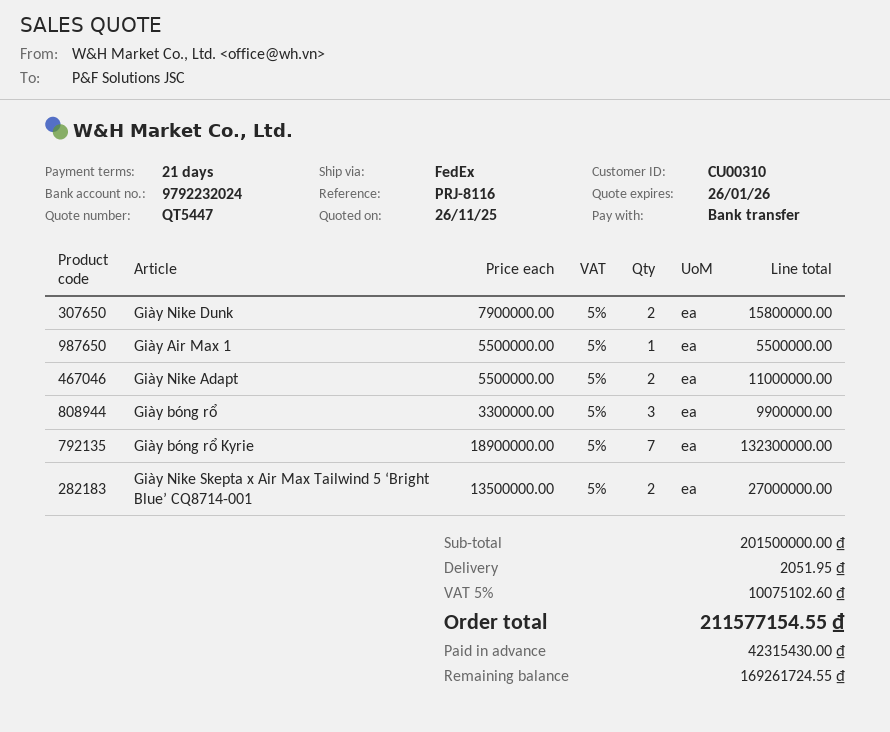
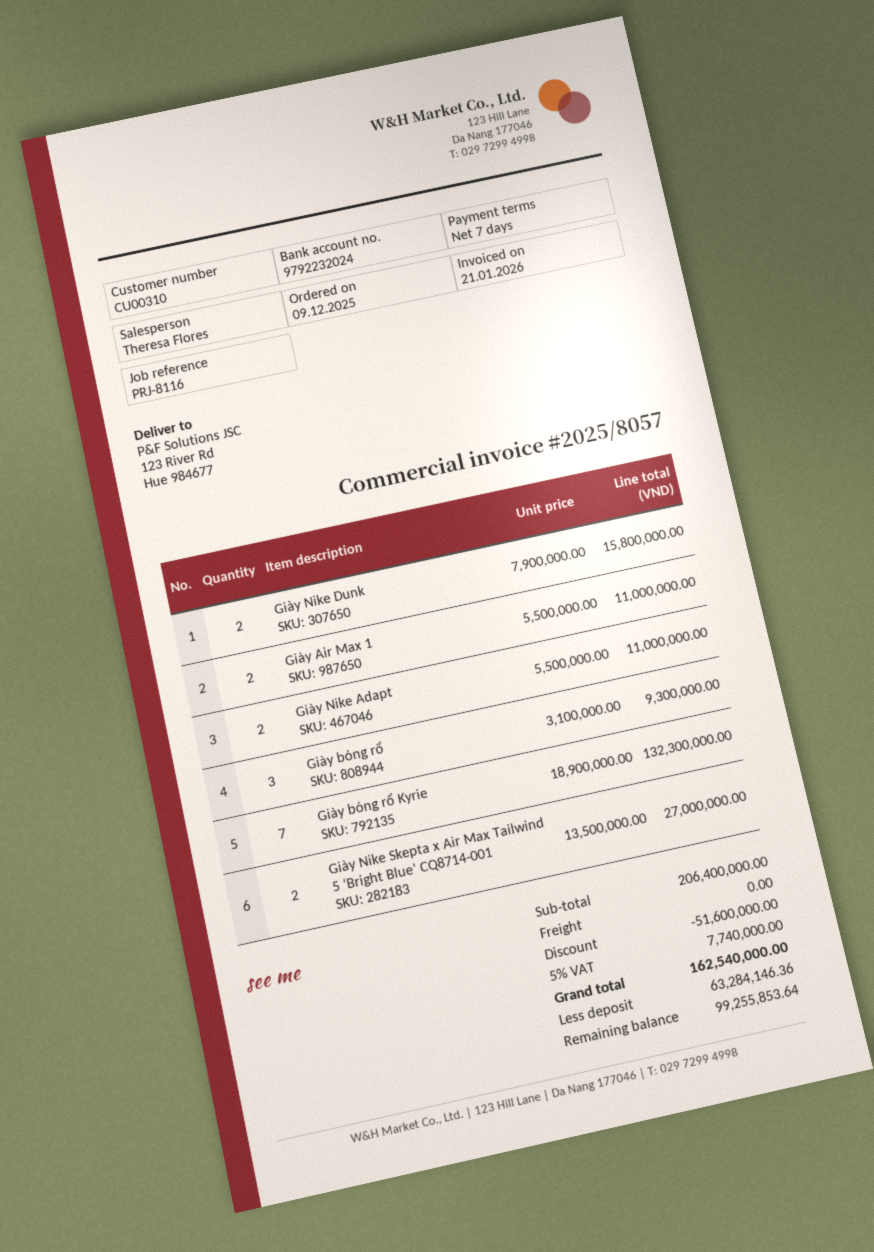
payment terms: 21 days -> 7 days
Giày Air Max 1: 1 x 5500000.00 = 5500000.00 -> 2 x 5500000.00 = 11000000.00
Giày bóng rổ: 3 x 3300000.00 = 9900000.00 -> 3 x 3100000.00 = 9300000.00
subtotal: 201500000.00 -> 206400000.00
discount: none -> 51600000.00
shipping: 2051.95 -> 0.00
tax: 5% = 10075102.60 -> 5% = 7740000.00
total: 211577154.55 -> 162540000.00
deposit: 42315430.00 -> 63284146.36
balance: 169261724.55 -> 99255853.64

